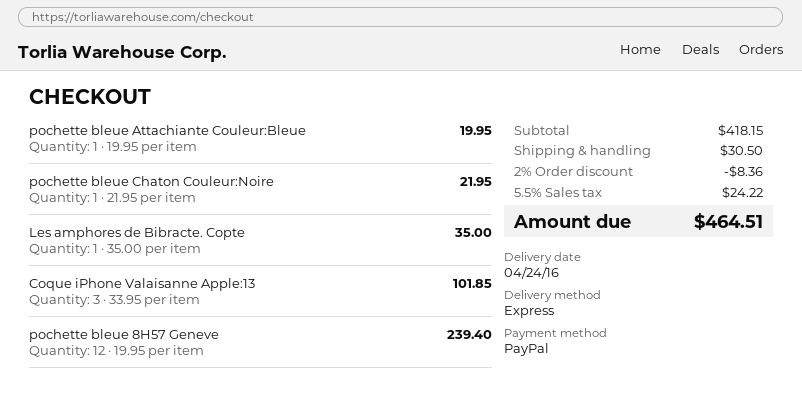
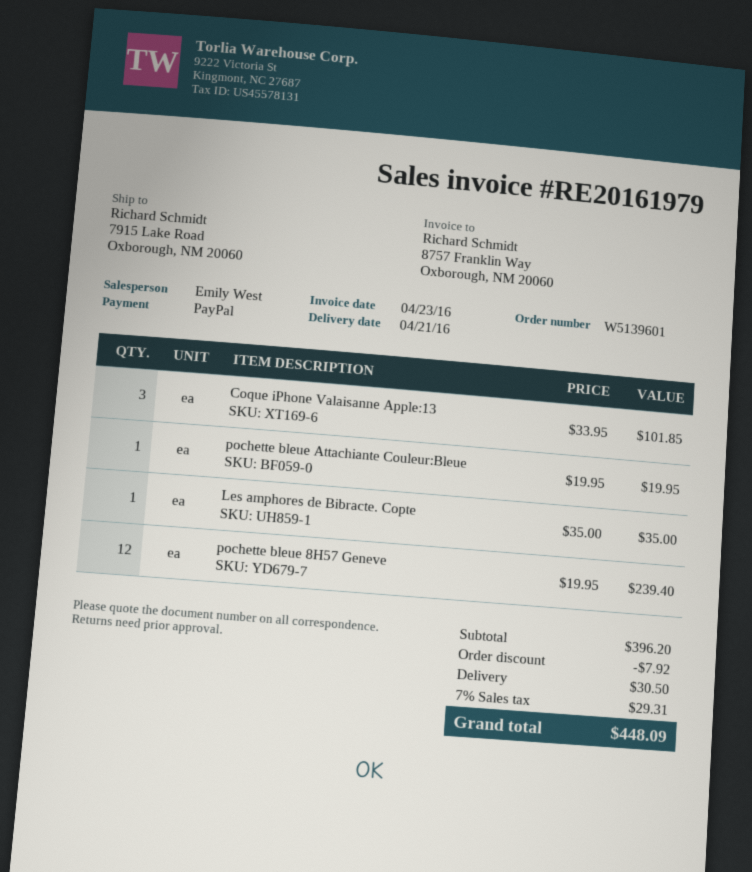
delivery date: 2016-04-24 -> 2016-04-21
pochette bleue Chaton Couleur:Noire: 1 x 21.95 = 21.95 -> none
subtotal: 418.15 -> 396.20
discount: 8.36 -> 7.92
tax: 5.5% = 24.22 -> 7% = 29.31
total: 464.51 -> 448.09

